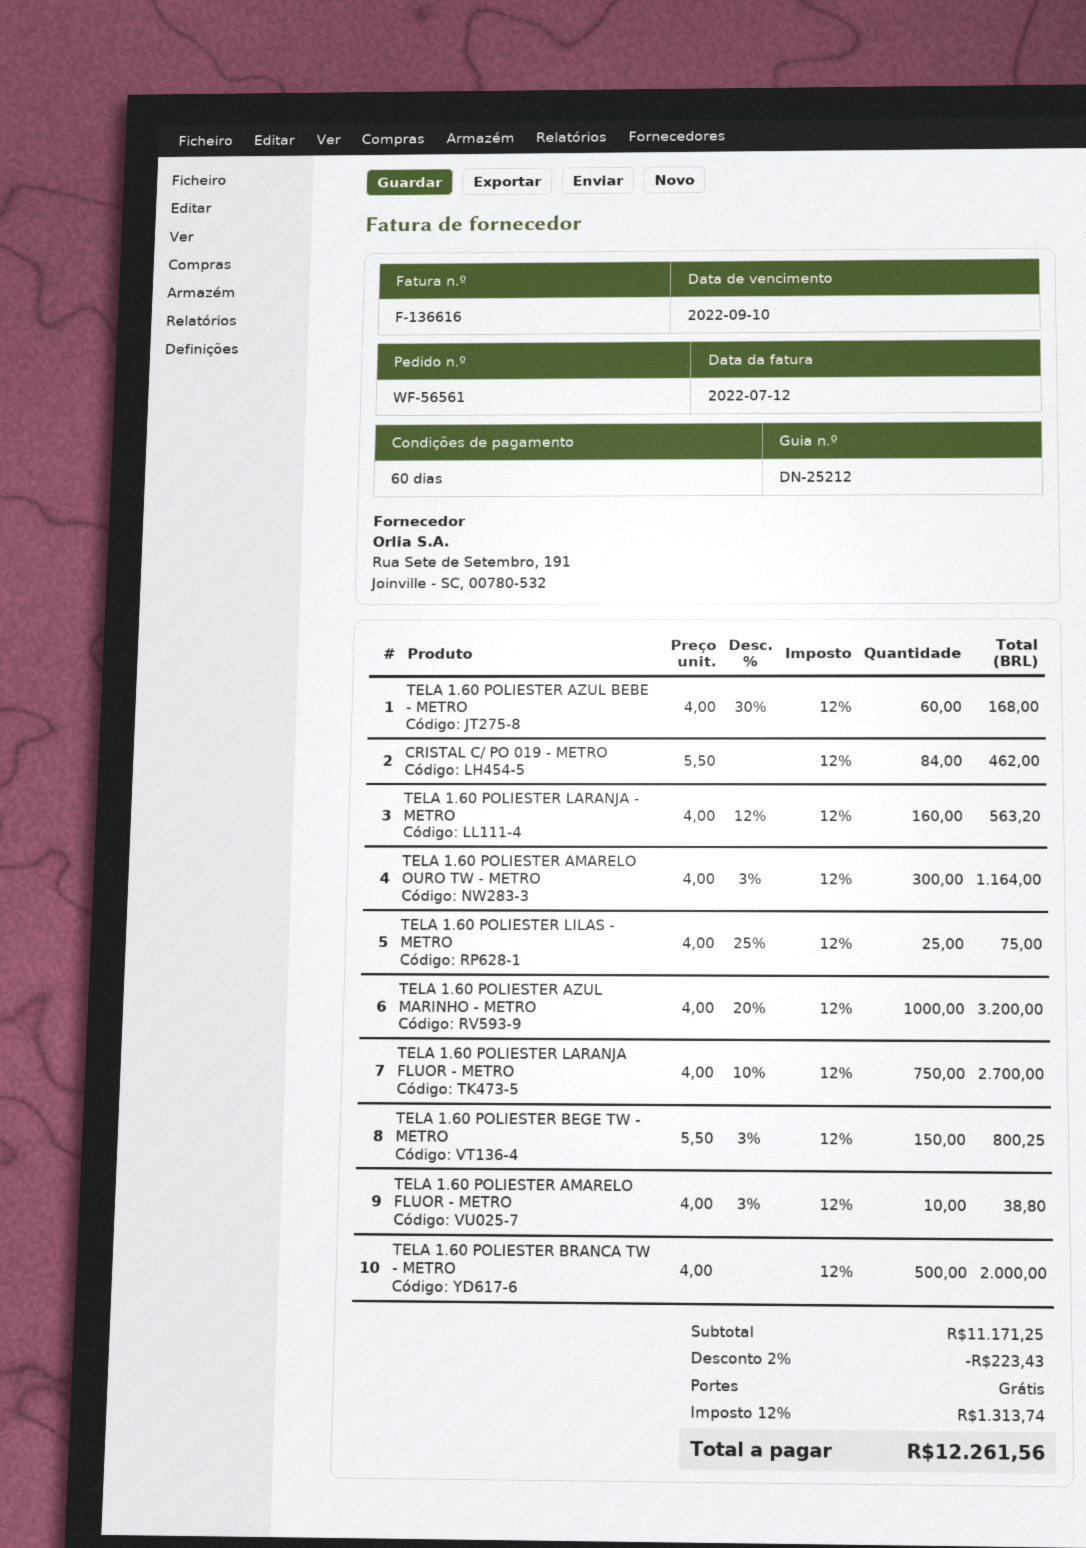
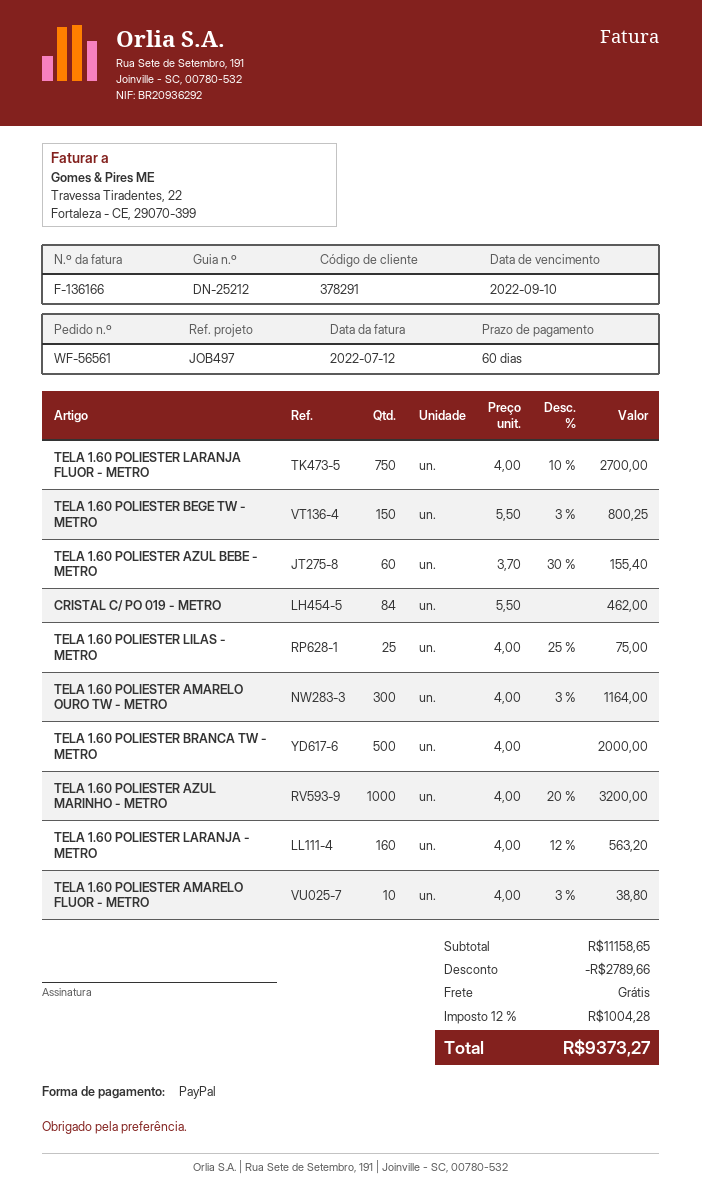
invoice number: F-136616 -> F-136166
TELA 1.60 POLIESTER AZUL BEBE - METRO: 60 x 4.00 - 30% = 168.00 -> 60 x 3.70 - 30% = 155.40
subtotal: 11171.25 -> 11158.65
discount: 223.43 -> 2789.66
tax: 12% = 1313.74 -> 12% = 1004.28
total: 12261.56 -> 9373.27

